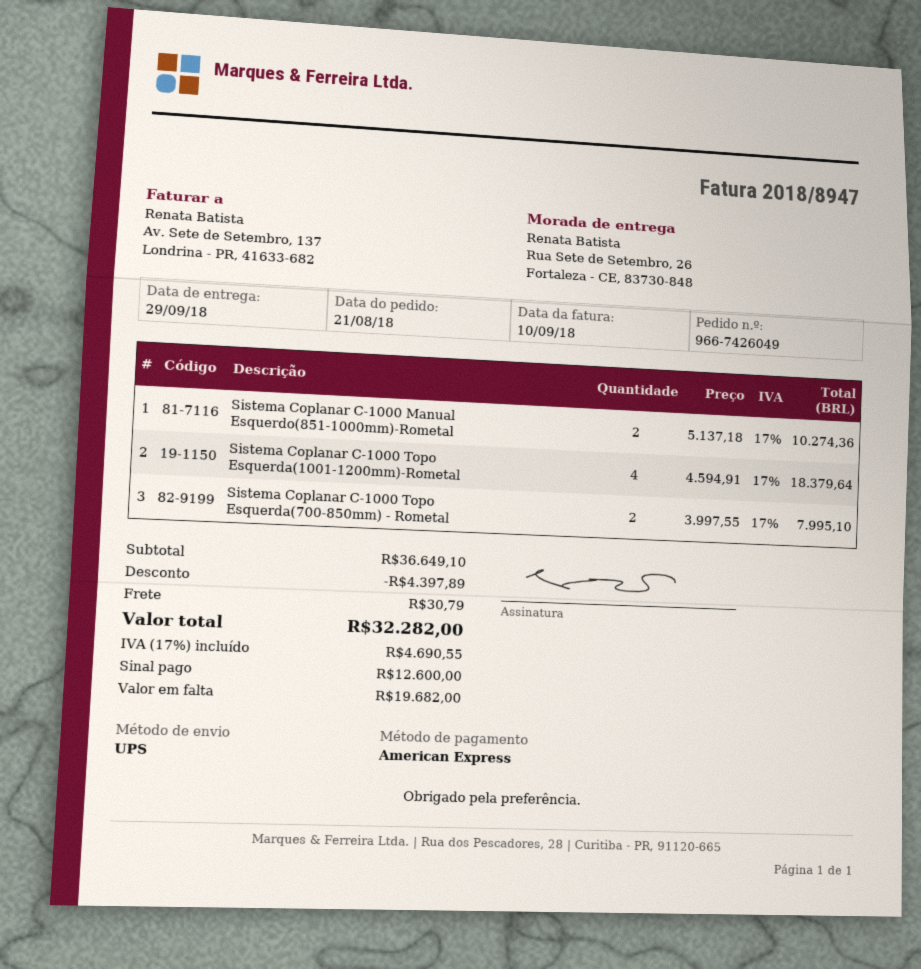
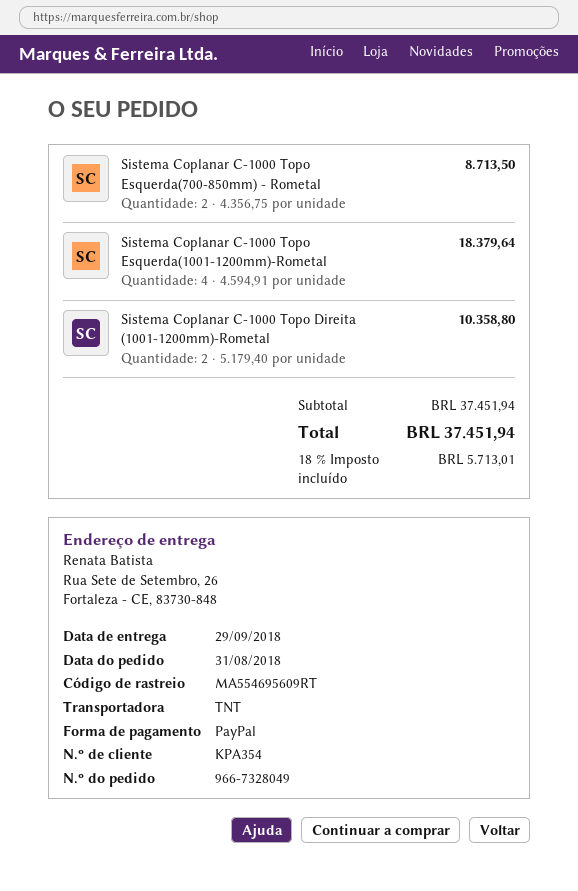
order number: 966-7426049 -> 966-7328049
order date: 2018-08-21 -> 2018-08-31
payment method: American Express -> PayPal
shipping method: UPS -> TNT
Sistema Coplanar C-1000 Manual Esquerdo(851-1000mm)-Rometal: 2 x 5137.18 = 10274.36 -> none
Sistema Coplanar C-1000 Topo Esquerda(700-850mm) - Rometal: 2 x 3997.55 = 7995.10 -> 2 x 4356.75 = 8713.50
Sistema Coplanar C-1000 Topo Direita (1001-1200mm)-Rometal: none -> 2 x 5179.40 = 10358.80
subtotal: 36649.10 -> 37451.94
discount: 4397.89 -> none
shipping: 30.79 -> none
tax: 17% = 4690.55 -> 18% = 5713.01
total: 32282.00 -> 37451.94

